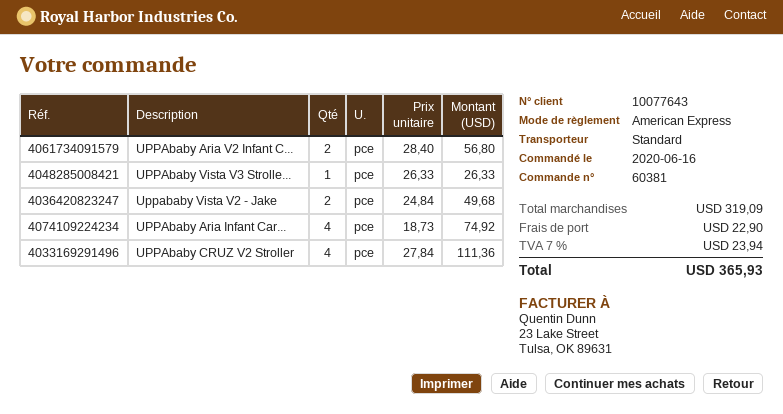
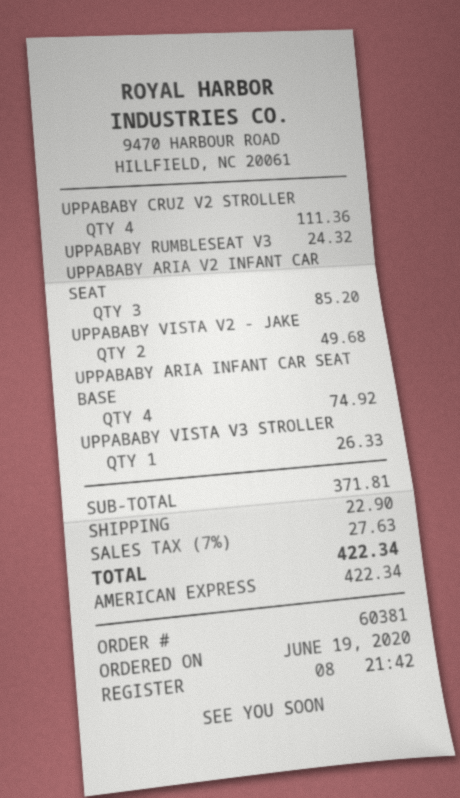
order date: 2020-06-16 -> 2020-06-19
UPPAbaby Aria V2 Infant C...: 2 for 56.80 -> 3 for 85.20
UPPABABY RUMBLESEAT V3: none -> 1 for 24.32
subtotal: 319.09 -> 371.81
tax: 7% = 23.94 -> 7% = 27.63
total: 365.93 -> 422.34

